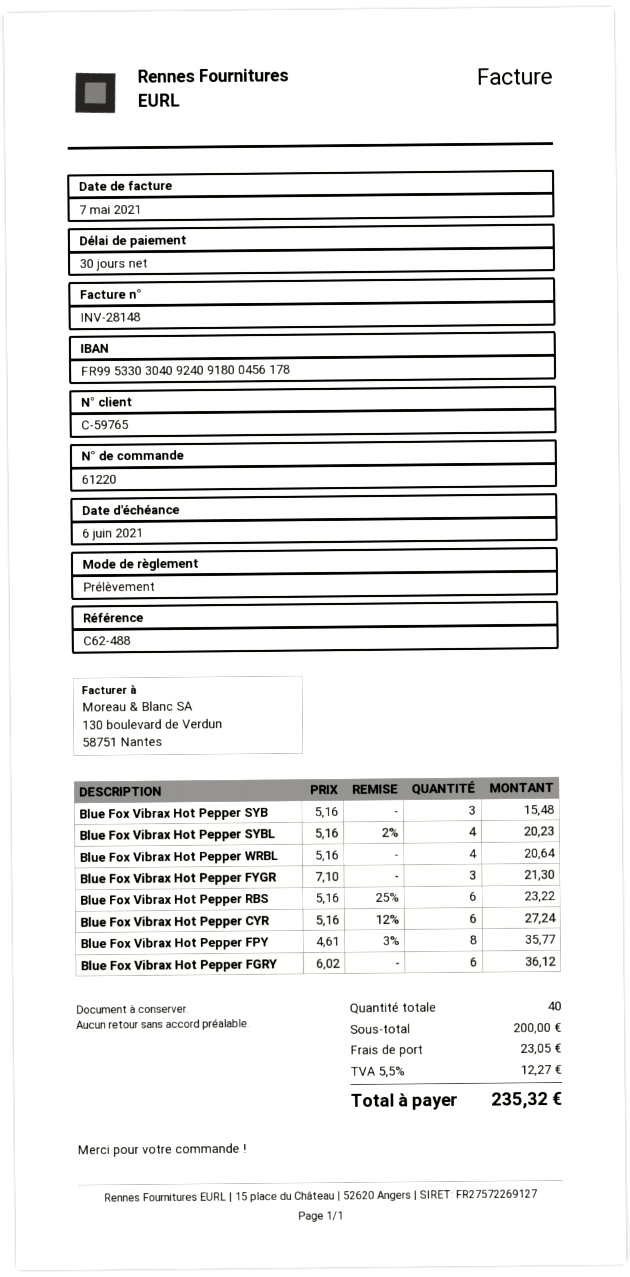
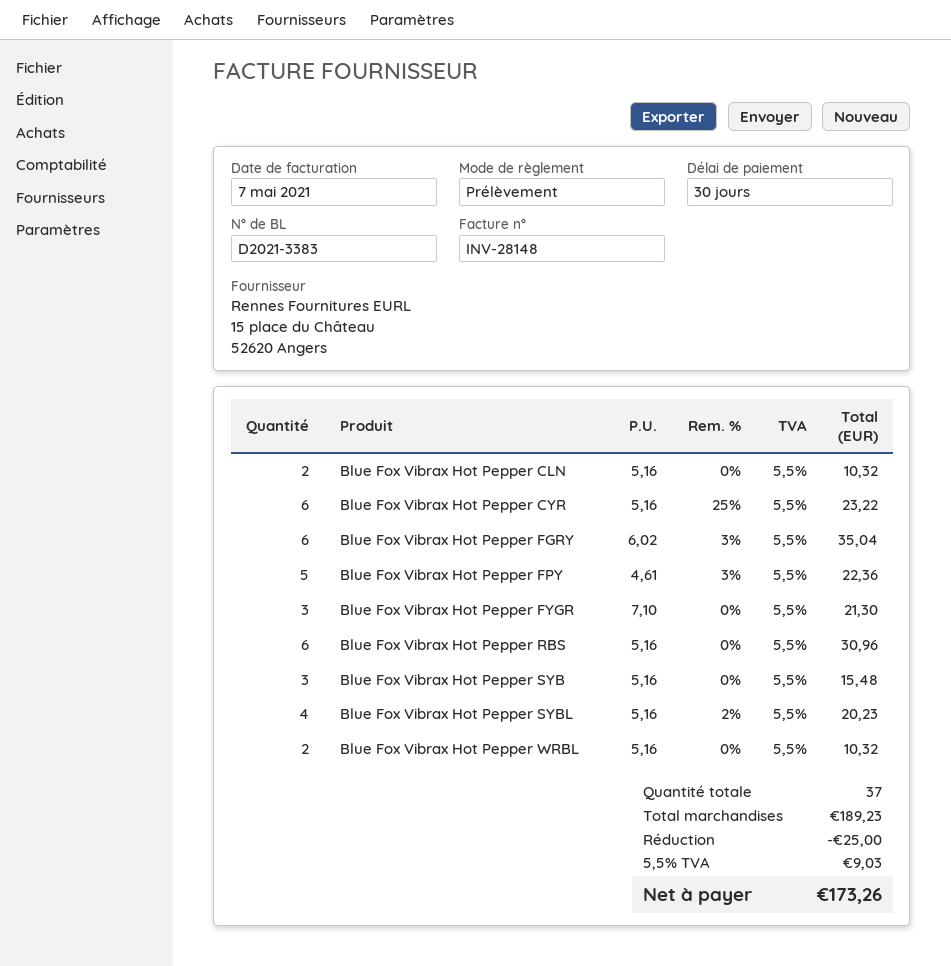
Blue Fox Vibrax Hot Pepper WRBL: 4 x 5.16 = 20.64 -> 2 x 5.16 = 10.32
Blue Fox Vibrax Hot Pepper RBS: 6 x 5.16 - 25% = 23.22 -> 6 x 5.16 = 30.96
Blue Fox Vibrax Hot Pepper CYR: 6 x 5.16 - 12% = 27.24 -> 6 x 5.16 - 25% = 23.22
Blue Fox Vibrax Hot Pepper FPY: 8 x 4.61 - 3% = 35.77 -> 5 x 4.61 - 3% = 22.36
Blue Fox Vibrax Hot Pepper FGRY: 6 x 6.02 = 36.12 -> 6 x 6.02 - 3% = 35.04
Blue Fox Vibrax Hot Pepper CLN: none -> 2 x 5.16 = 10.32
total quantity: 40 -> 37
subtotal: 200.00 -> 189.23
discount: none -> 25.00
shipping: 23.05 -> none
tax: 5.5% = 12.27 -> 5.5% = 9.03
total: 235.32 -> 173.26

